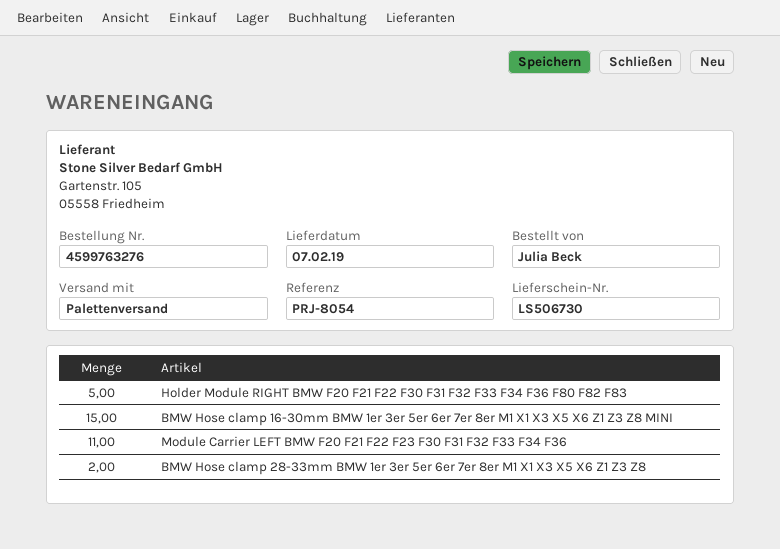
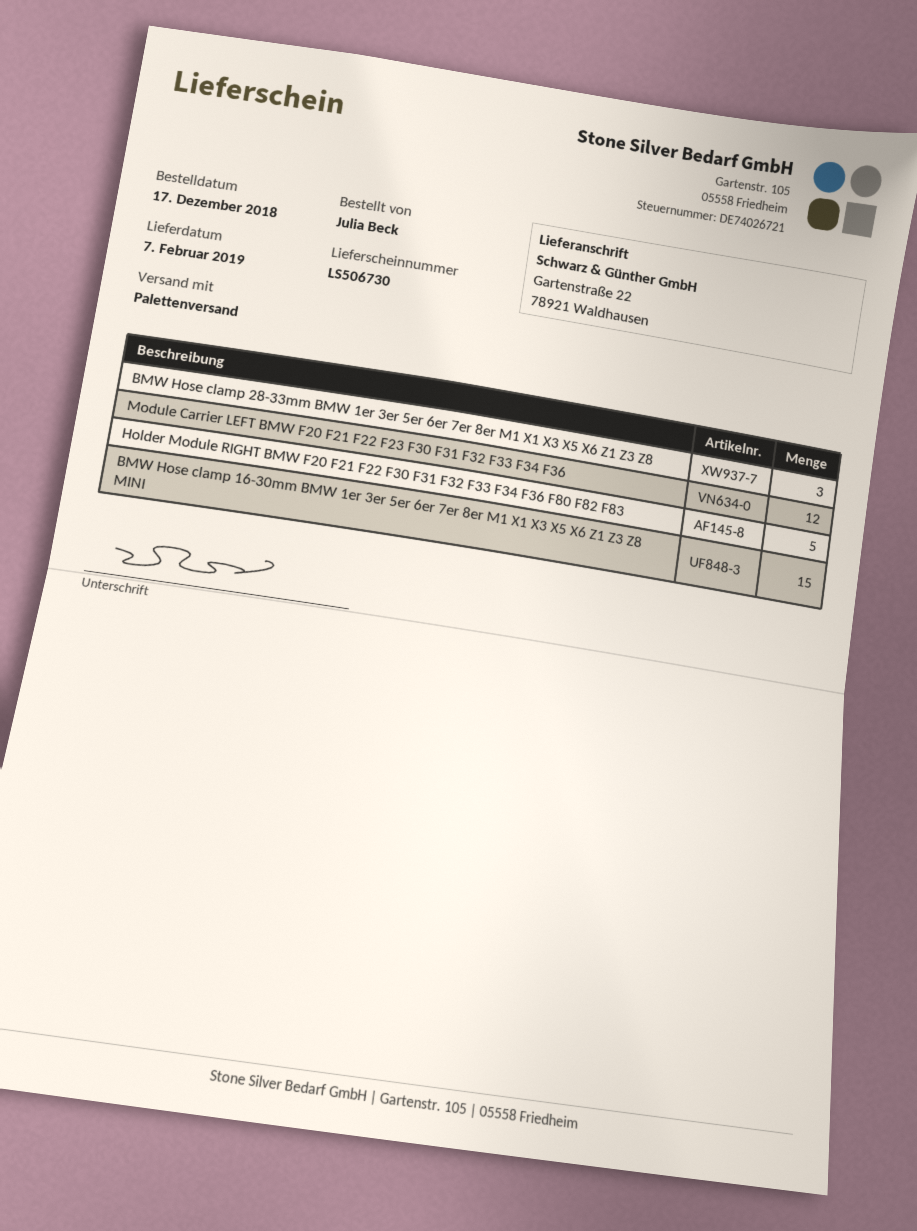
Module Carrier LEFT BMW F20 F21 F22 F23 F30 F31 F32 F33 F34 F36: 11 -> 12
BMW Hose clamp 28-33mm BMW 1er 3er 5er 6er 7er 8er M1 X1 X3 X5 X6 Z1 Z3 Z8: 2 -> 3

